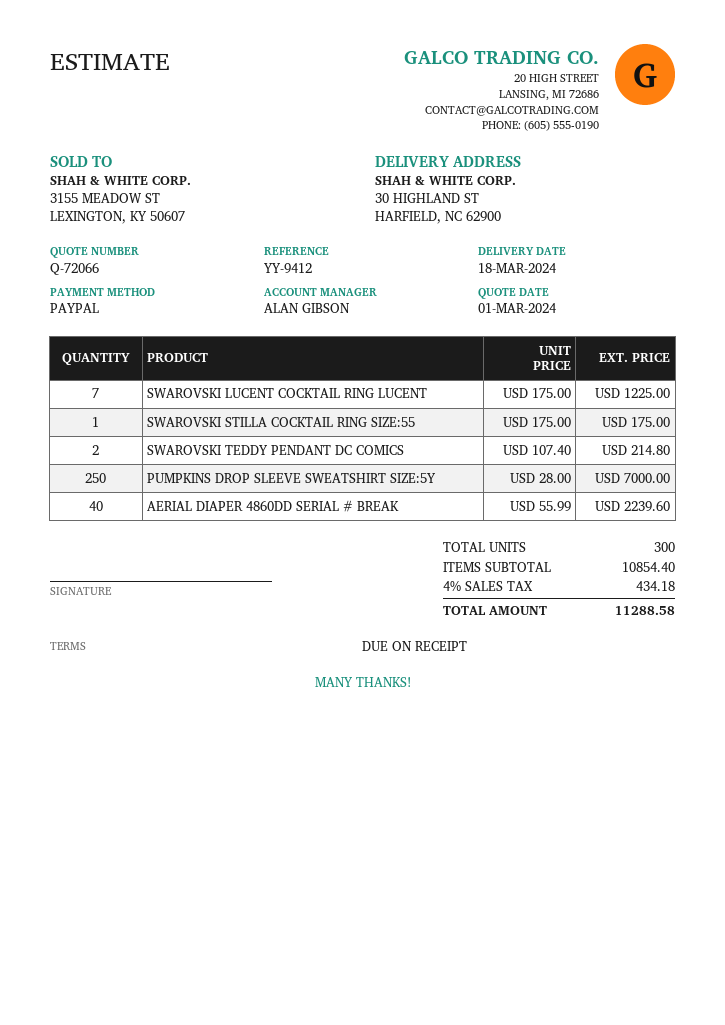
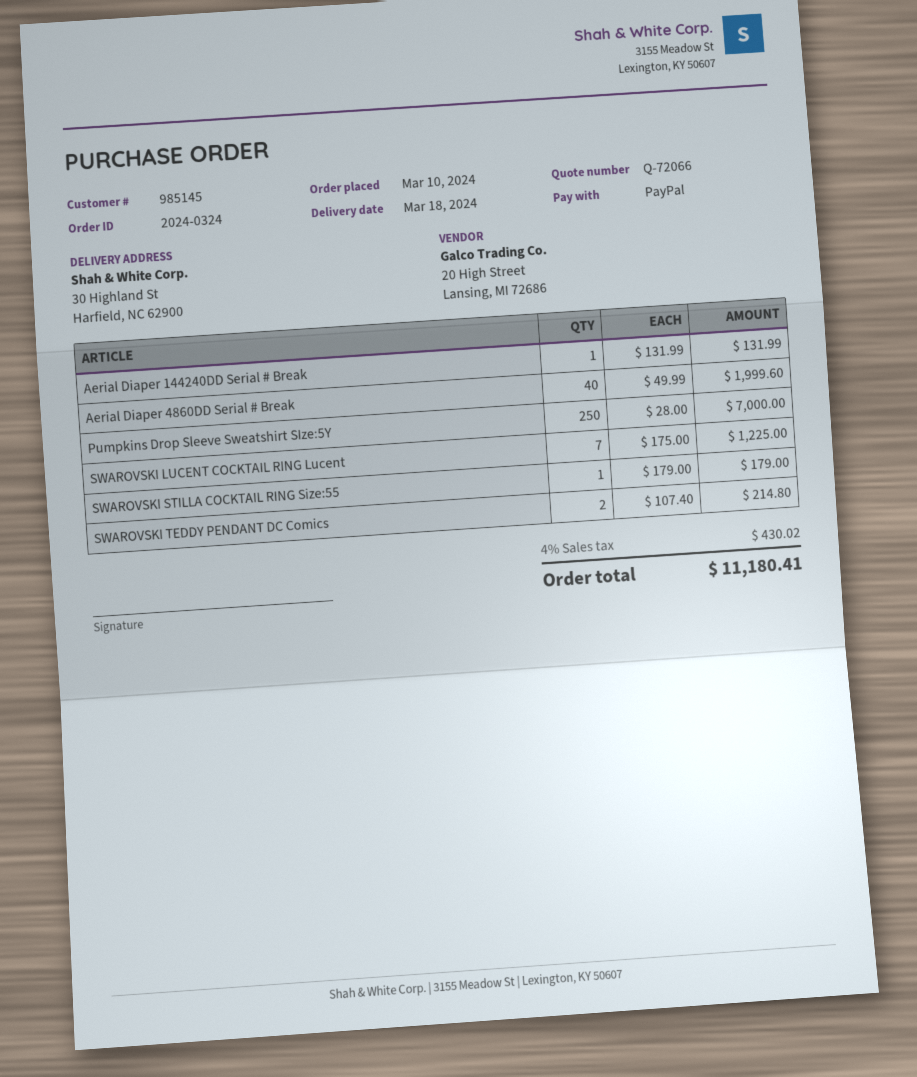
SWAROVSKI STILLA COCKTAIL RING SIZE:55: 1 x 175.00 = 175.00 -> 1 x 179.00 = 179.00
AERIAL DIAPER 4860DD SERIAL # BREAK: 40 x 55.99 = 2239.60 -> 40 x 49.99 = 1999.60
Aerial Diaper 144240DD Serial # Break: none -> 1 x 131.99 = 131.99
tax: 4% = 434.18 -> 4% = 430.02
total: 11288.58 -> 11180.41

